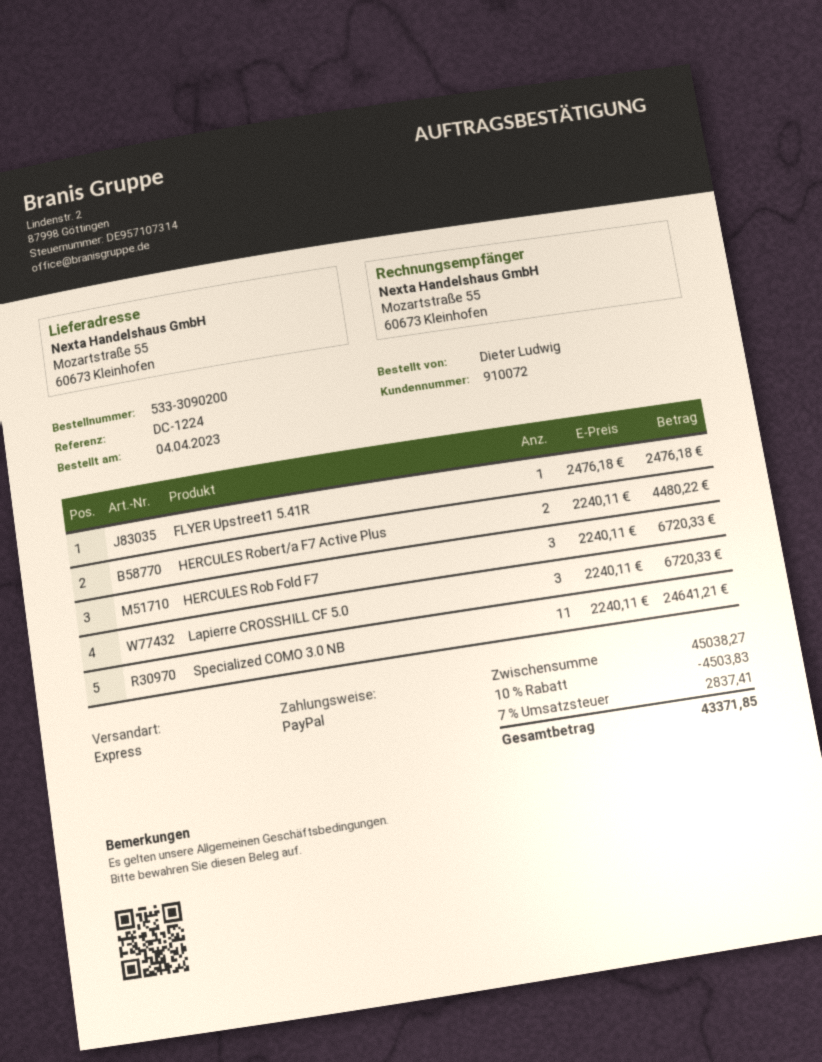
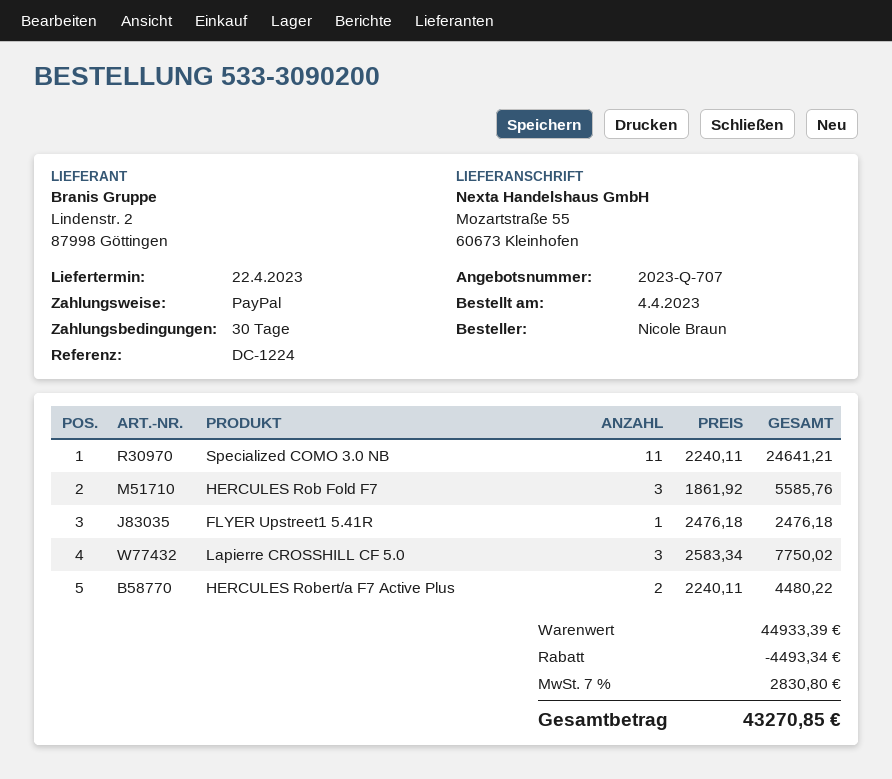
ordered by: Dieter Ludwig -> Nicole Braun
HERCULES Rob Fold F7: 3 x 2240.11 = 6720.33 -> 3 x 1861.92 = 5585.76
Lapierre CROSSHILL CF 5.0: 3 x 2240.11 = 6720.33 -> 3 x 2583.34 = 7750.02
subtotal: 45038.27 -> 44933.39
discount: 4503.83 -> 4493.34
tax: 7% = 2837.41 -> 7% = 2830.80
total: 43371.85 -> 43270.85

